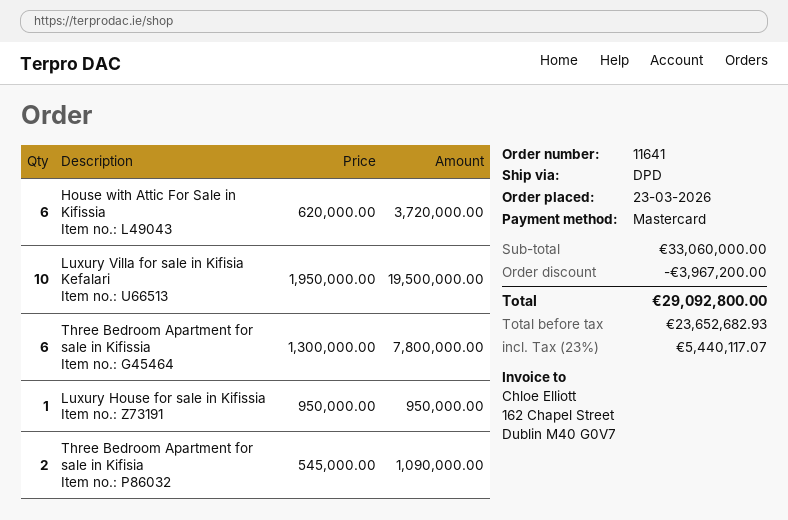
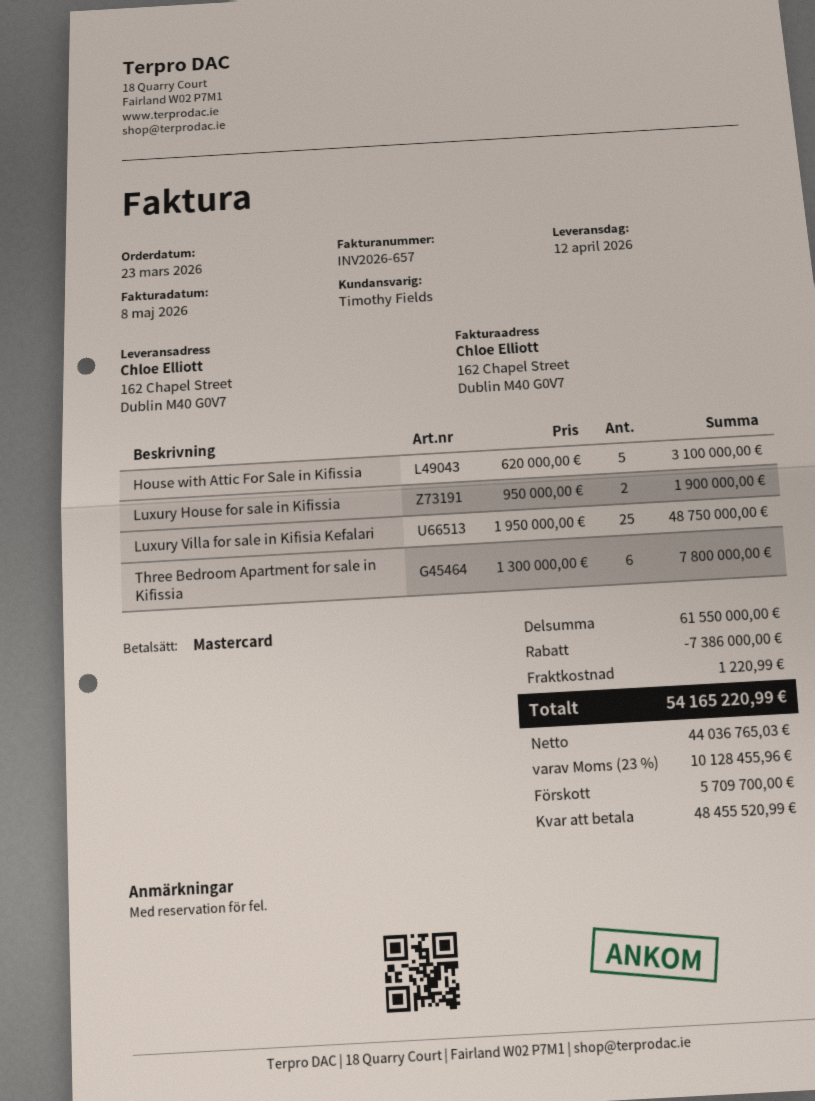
House with Attic For Sale in Kifissia: 6 x 620000.00 = 3720000.00 -> 5 x 620000.00 = 3100000.00
Luxury Villa for sale in Kifisia Kefalari: 10 x 1950000.00 = 19500000.00 -> 25 x 1950000.00 = 48750000.00
Luxury House for sale in Kifissia: 1 x 950000.00 = 950000.00 -> 2 x 950000.00 = 1900000.00
Three Bedroom Apartment for sale in Kifisia: 2 x 545000.00 = 1090000.00 -> none
subtotal: 33060000.00 -> 61550000.00
discount: 3967200.00 -> 7386000.00
shipping: none -> 1220.99
net: 23652682.93 -> 44036765.03
tax: 23% = 5440117.07 -> 23% = 10128455.96
total: 29092800.00 -> 54165220.99

